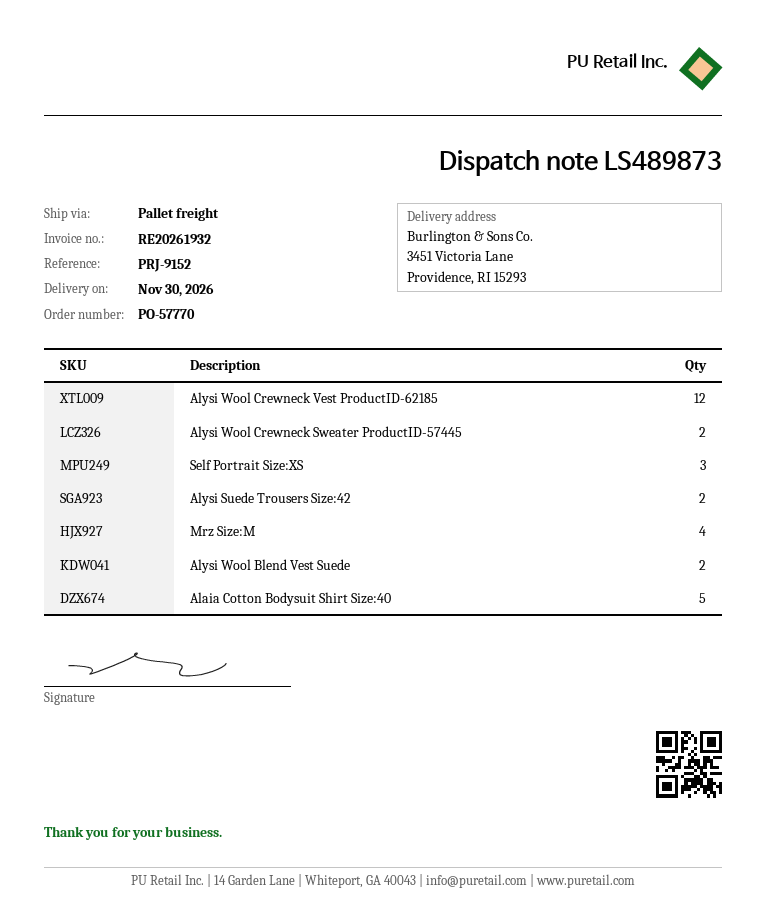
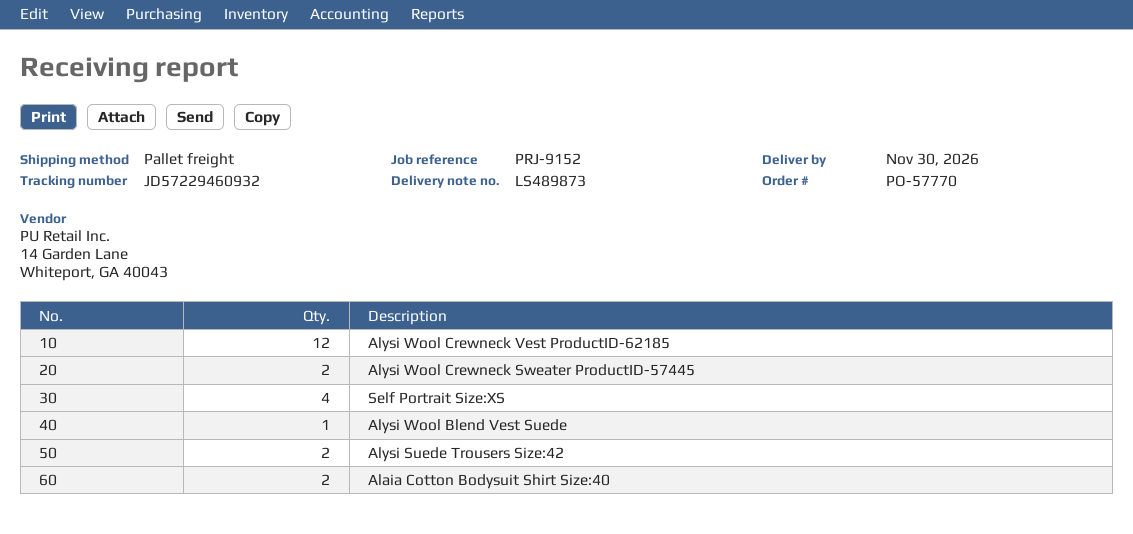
Self Portrait Size:XS: 3 -> 4
Mrz Size:M: 4 -> none
Alysi Wool Blend Vest Suede: 2 -> 1
Alaia Cotton Bodysuit Shirt Size:40: 5 -> 2

